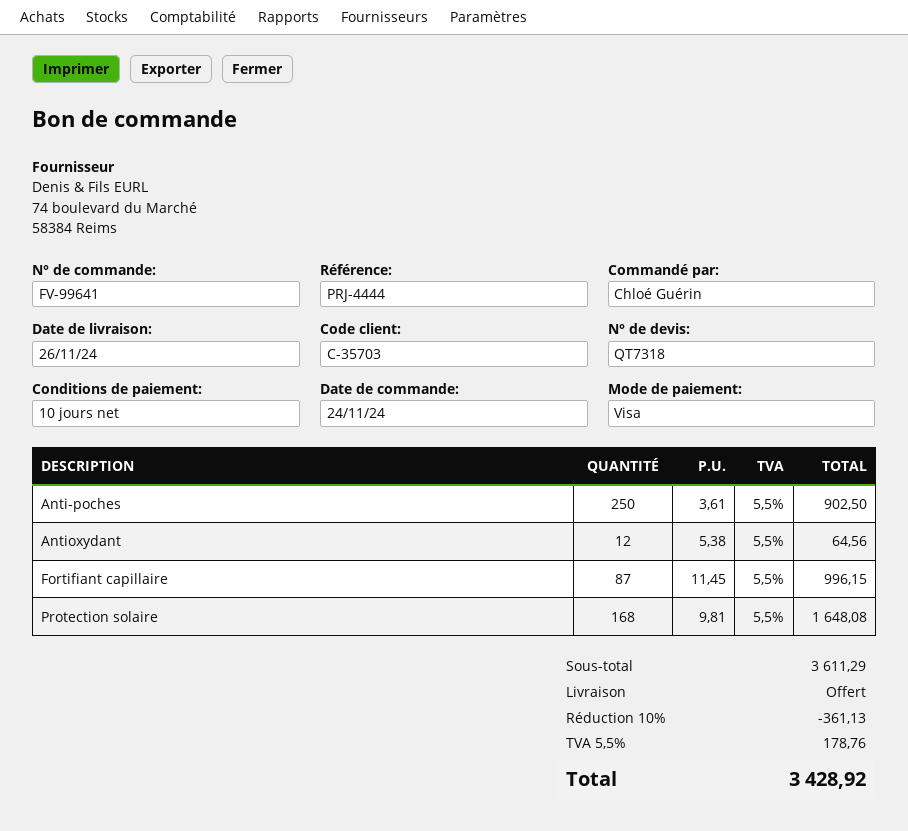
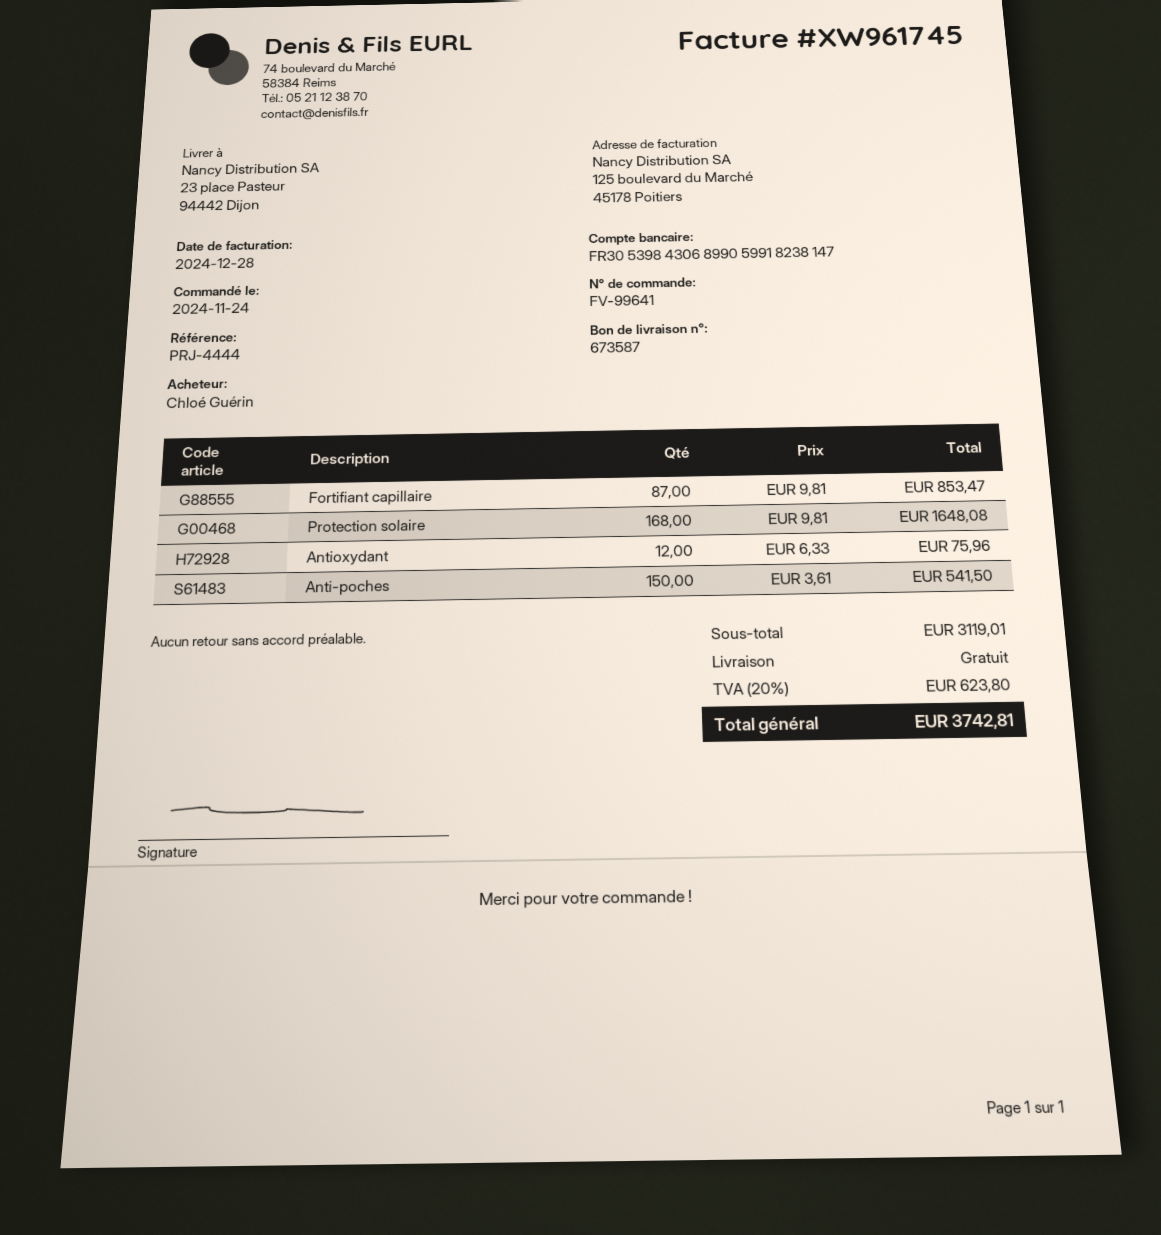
Anti-poches: 250 x 3.61 = 902.50 -> 150 x 3.61 = 541.50
Antioxydant: 12 x 5.38 = 64.56 -> 12 x 6.33 = 75.96
Fortifiant capillaire: 87 x 11.45 = 996.15 -> 87 x 9.81 = 853.47
subtotal: 3611.29 -> 3119.01
discount: 10% = 361.13 -> none
tax: 5.5% = 178.76 -> 20% = 623.80
total: 3428.92 -> 3742.81

